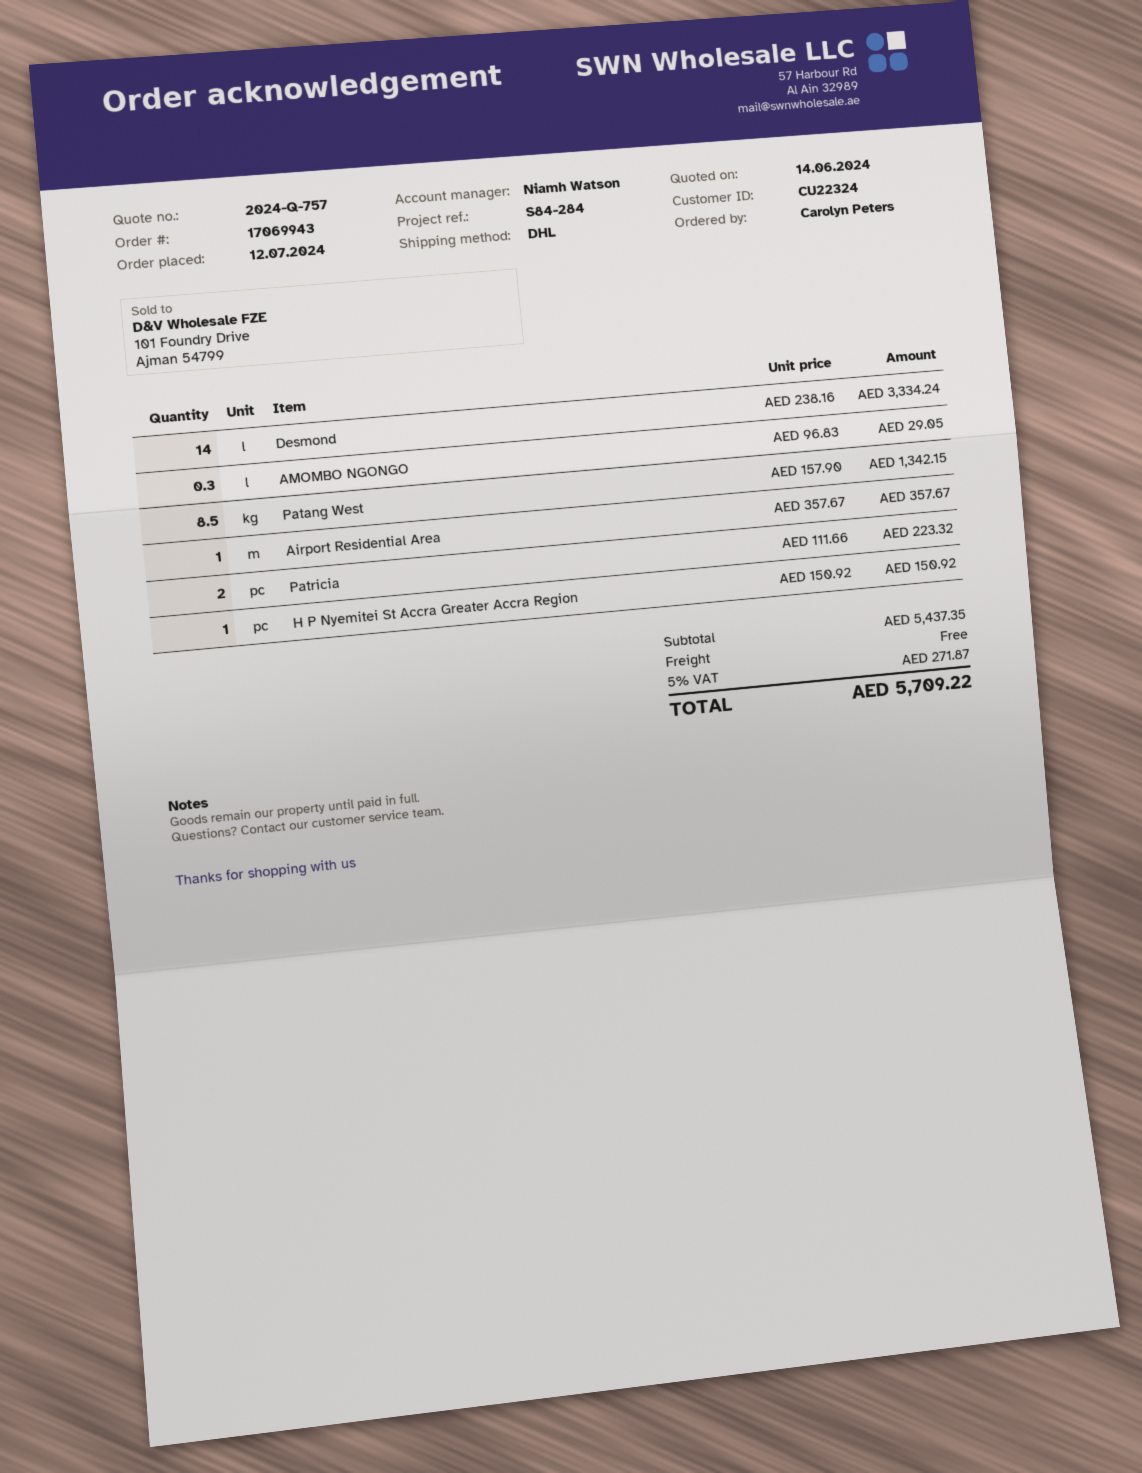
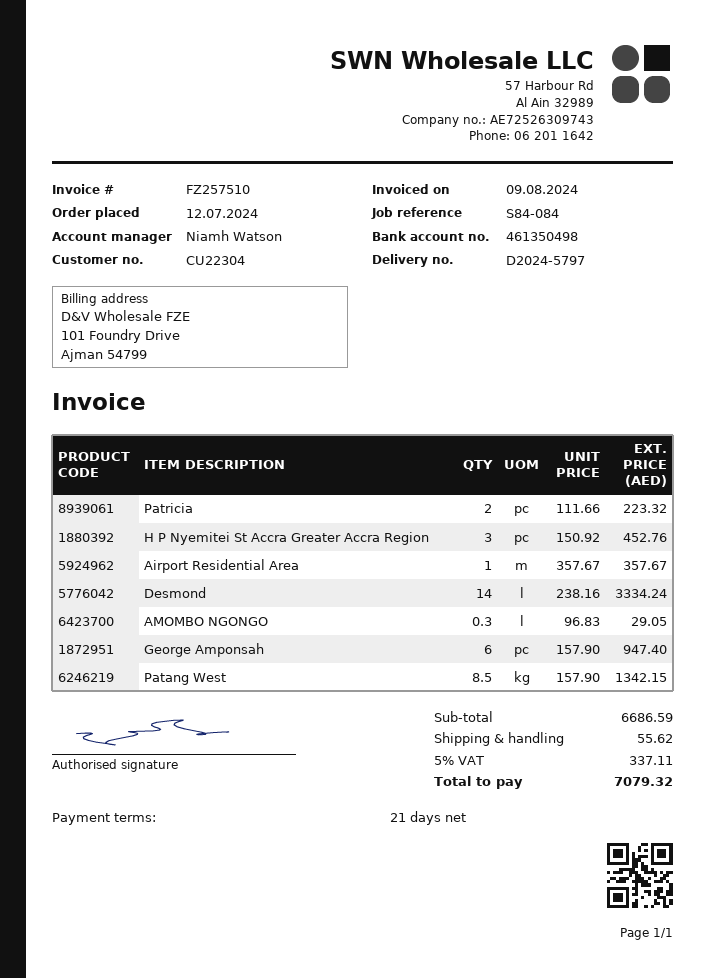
customer number: CU22324 -> CU22304
reference: S84-284 -> S84-084
H P Nyemitei St Accra Greater Accra Region: 1 x 150.92 = 150.92 -> 3 x 150.92 = 452.76
George Amponsah: none -> 6 x 157.90 = 947.40
subtotal: 5437.35 -> 6686.59
shipping: 0.00 -> 55.62
tax: 5% = 271.87 -> 5% = 337.11
total: 5709.22 -> 7079.32

